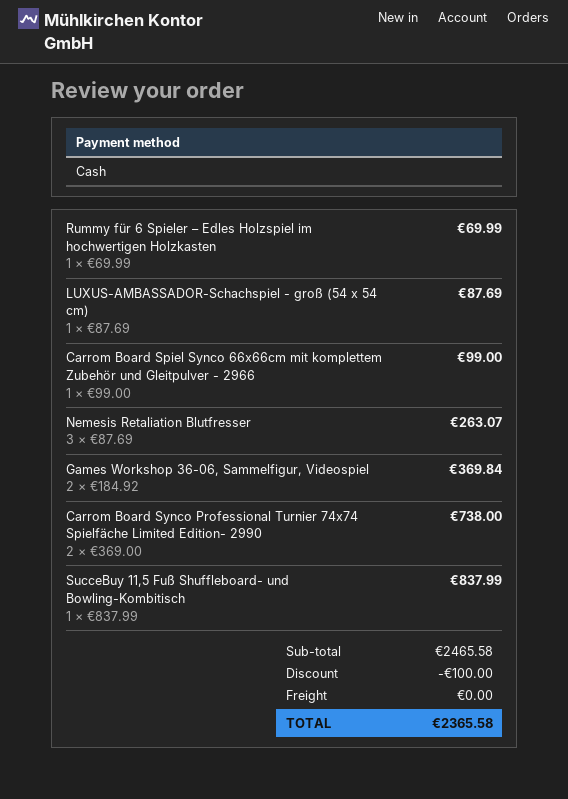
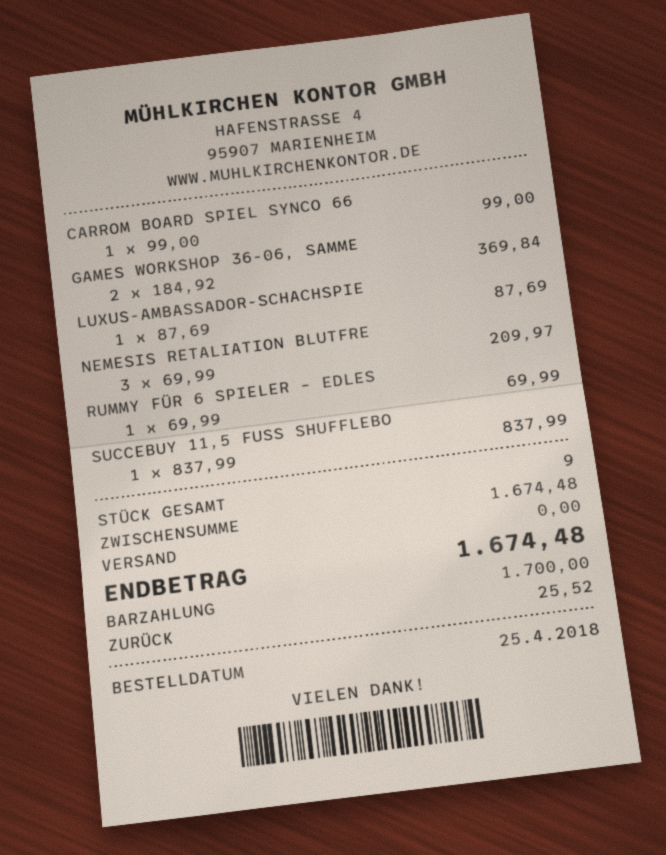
Nemesis Retaliation Blutfresser: 3 x 87.69 = 263.07 -> 3 x 69.99 = 209.97
Carrom Board Synco Professional Turnier 74x74 Spielfäche Limited Edition- 2990: 2 x 369.00 = 738.00 -> none
subtotal: 2465.58 -> 1674.48
discount: 100.00 -> none
total: 2365.58 -> 1674.48

